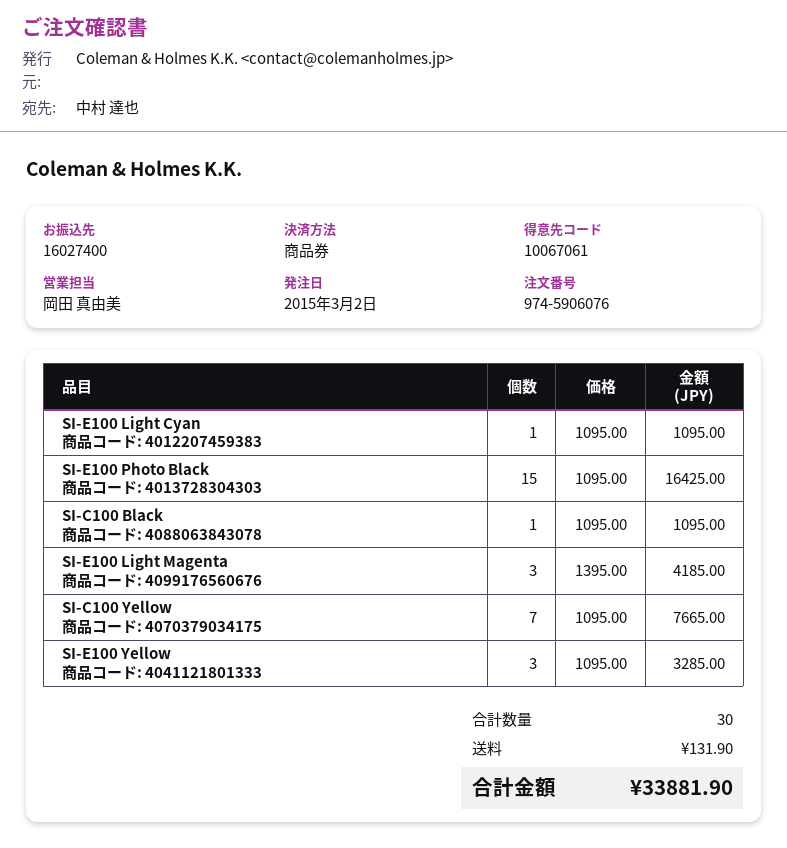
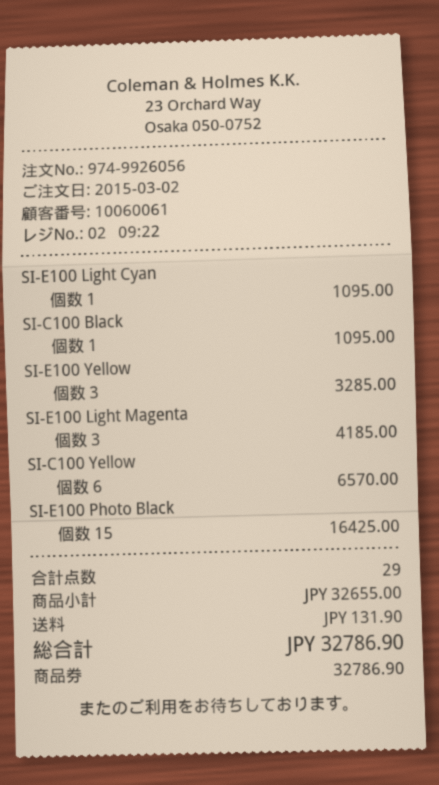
order number: 974-5906076 -> 974-9926056
customer number: 10067061 -> 10060061
SI-C100 Yellow: 7 for 7665.00 -> 6 for 6570.00
total quantity: 30 -> 29
total: 33881.90 -> 32786.90

